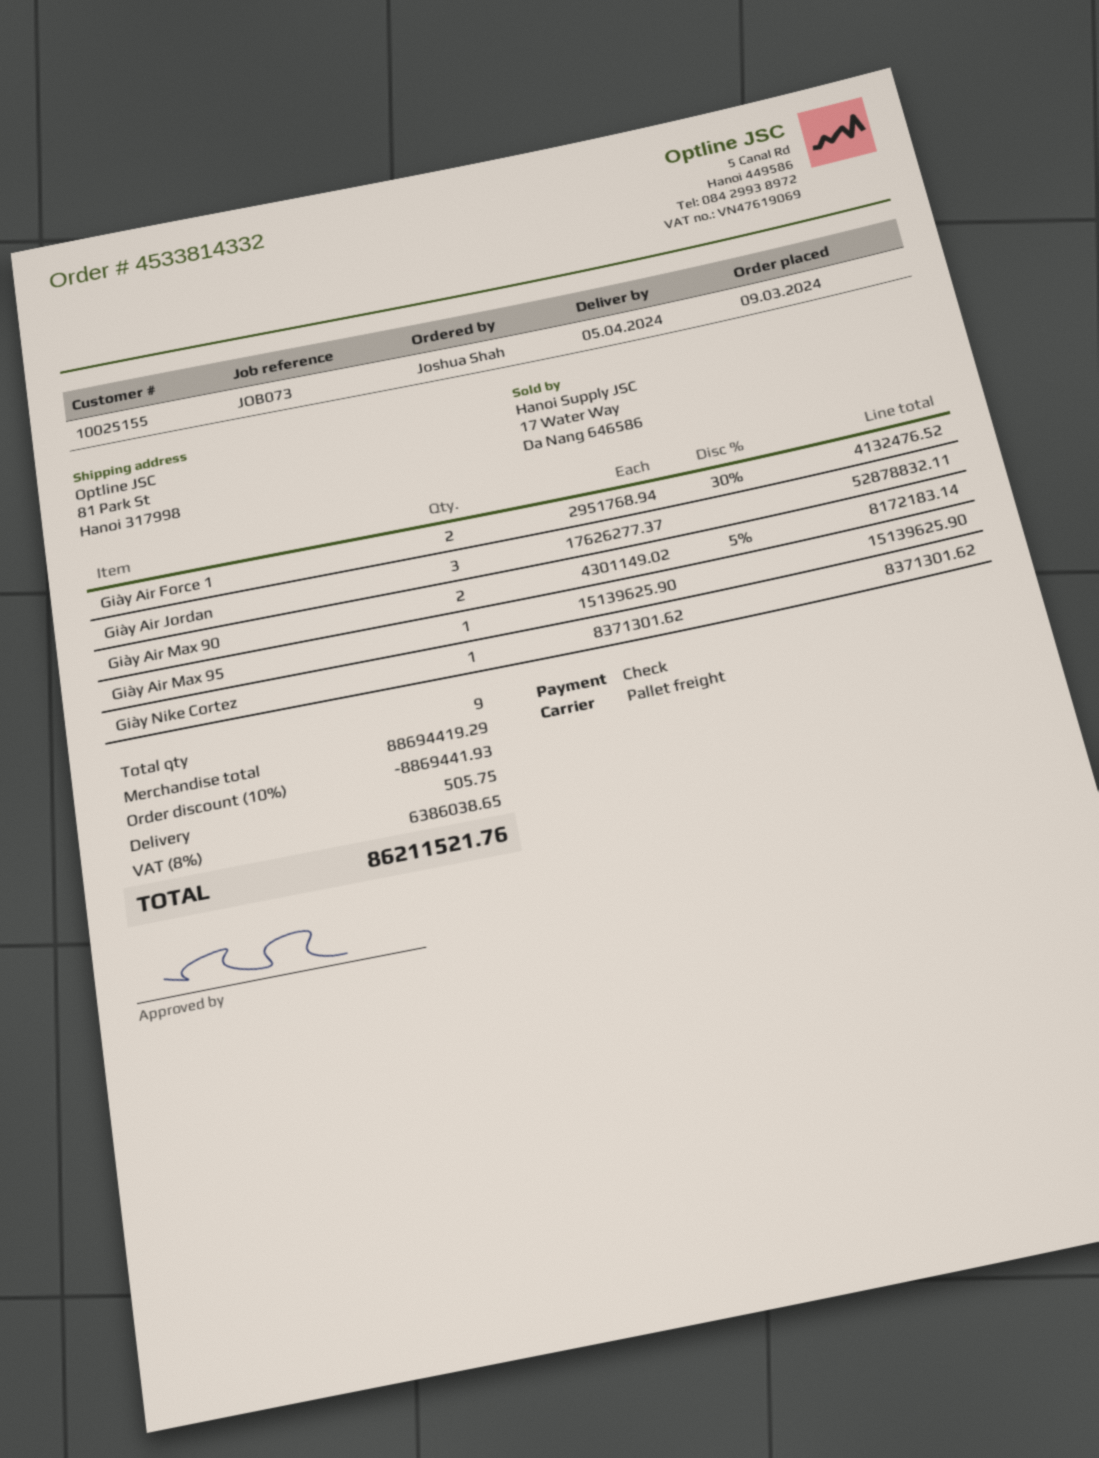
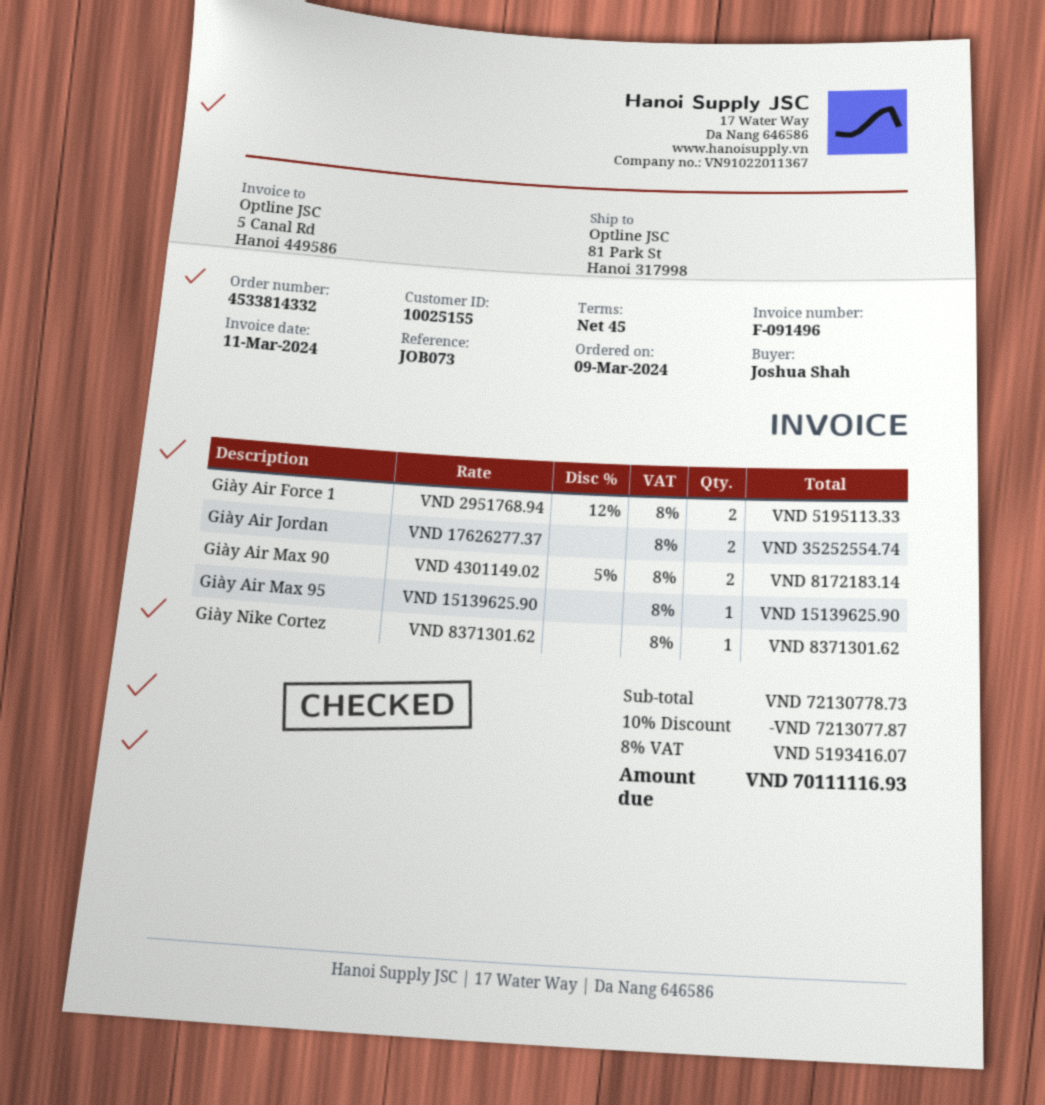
Giày Air Force 1: 2 x 2951768.94 - 30% = 4132476.52 -> 2 x 2951768.94 - 12% = 5195113.33
Giày Air Jordan: 3 x 17626277.37 = 52878832.11 -> 2 x 17626277.37 = 35252554.74
subtotal: 88694419.29 -> 72130778.73
discount: 10% = 8869441.93 -> 10% = 7213077.87
shipping: 505.75 -> none
tax: 8% = 6386038.65 -> 8% = 5193416.07
total: 86211521.76 -> 70111116.93

